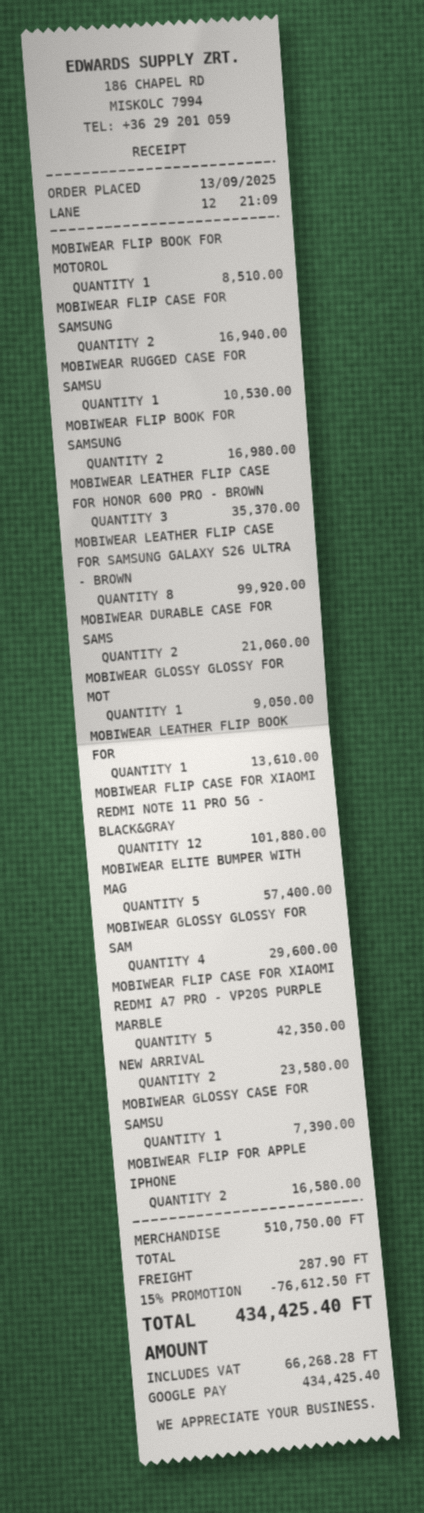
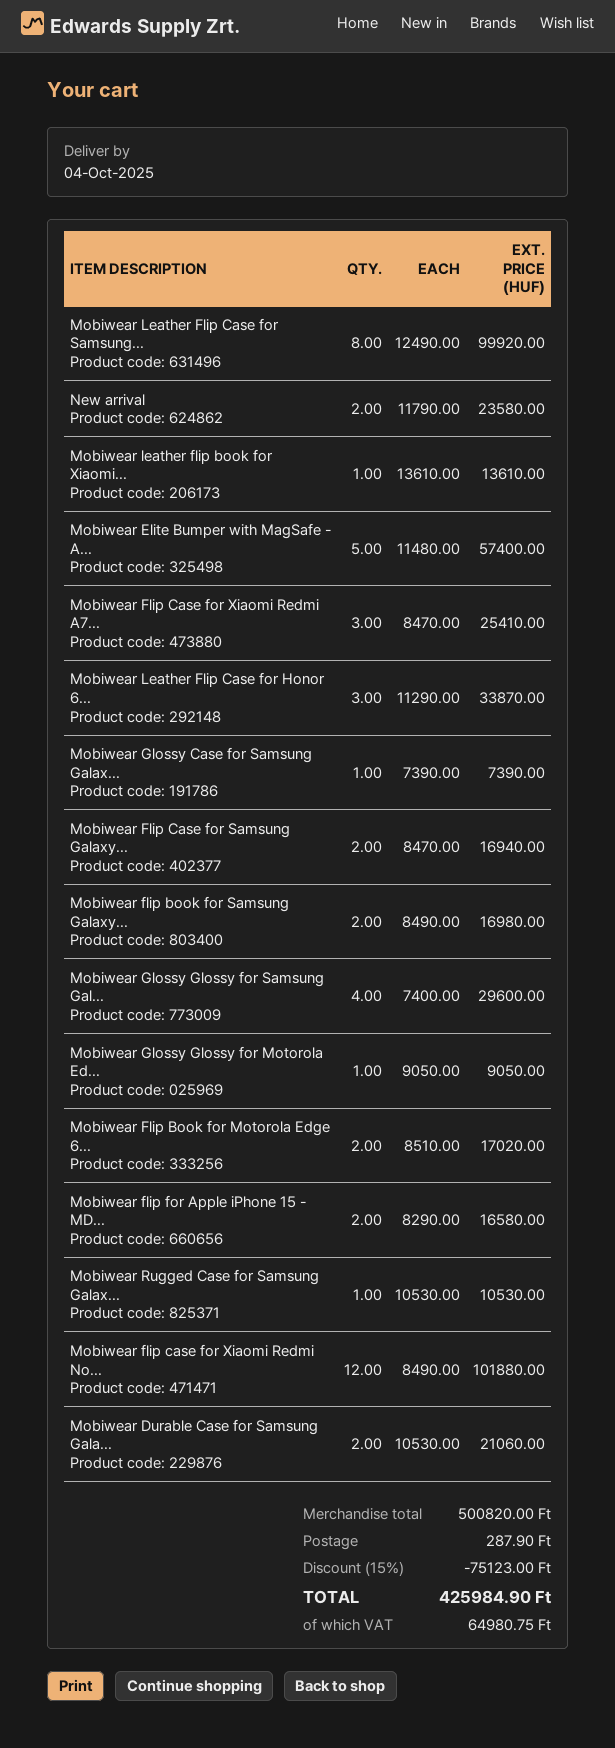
MOBIWEAR FLIP BOOK FOR MOTOROL: 1 for 8510.00 -> 2 for 17020.00
MOBIWEAR LEATHER FLIP CASE FOR HONOR 600 PRO - BROWN: 3 for 35370.00 -> 3 for 33870.00
MOBIWEAR FLIP CASE FOR XIAOMI REDMI A7 PRO - VP20S PURPLE MARBLE: 5 for 42350.00 -> 3 for 25410.00
subtotal: 510750.00 -> 500820.00
discount: 15% = 76612.50 -> 15% = 75123.00
tax: 66268.28 -> 64980.75
total: 434425.40 -> 425984.90

